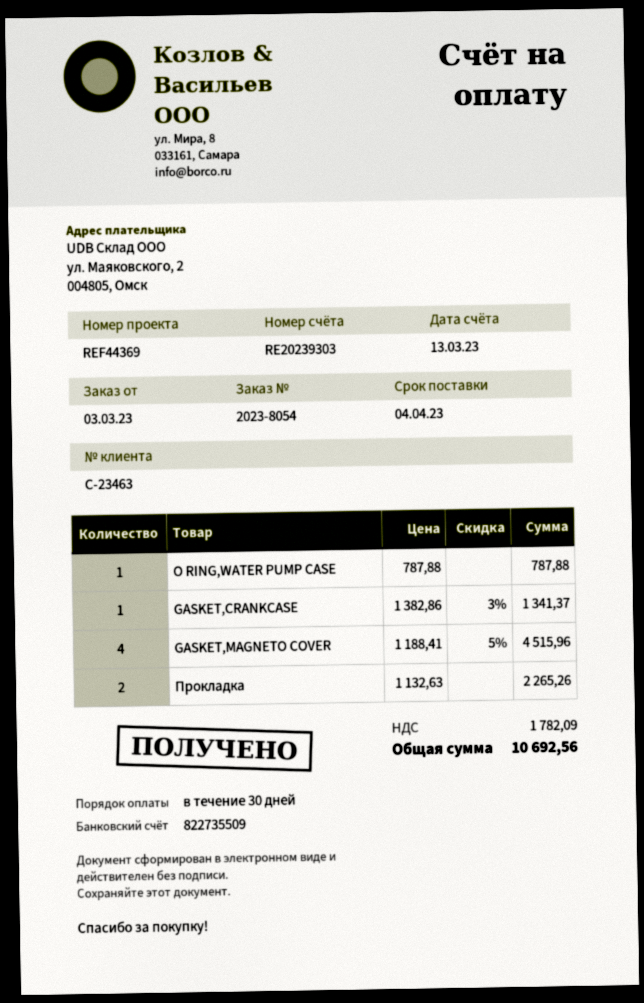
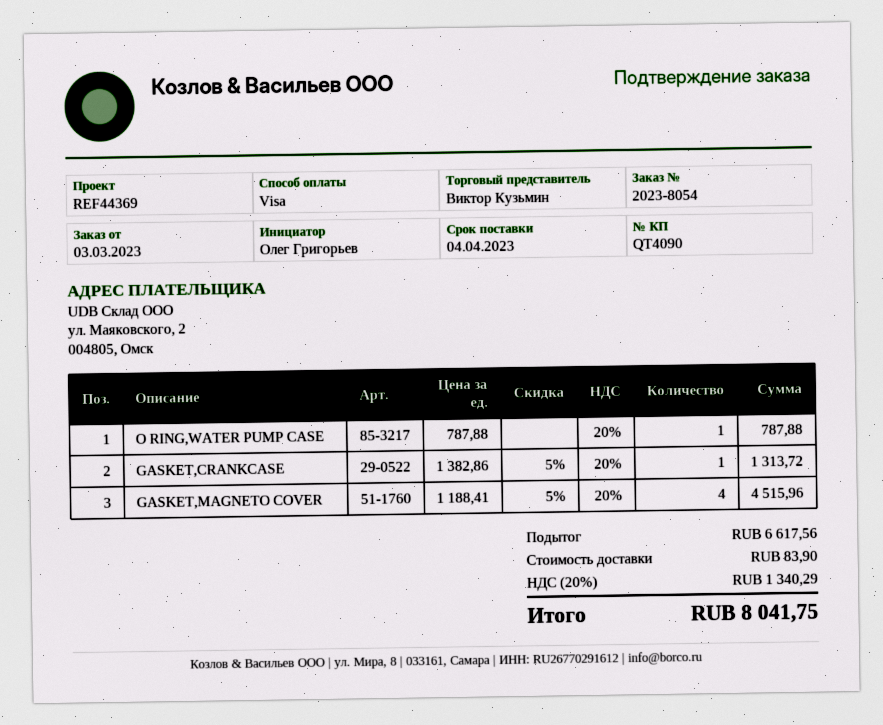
GASKET,CRANKCASE: 1 x 1382.86 - 3% = 1341.37 -> 1 x 1382.86 - 5% = 1313.72
Прокладка: 2 x 1132.63 = 2265.26 -> none
shipping: none -> 83.90
tax: 1782.09 -> 1340.29
total: 10692.56 -> 8041.75

